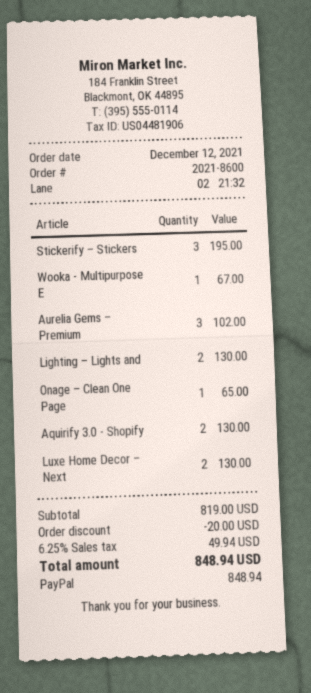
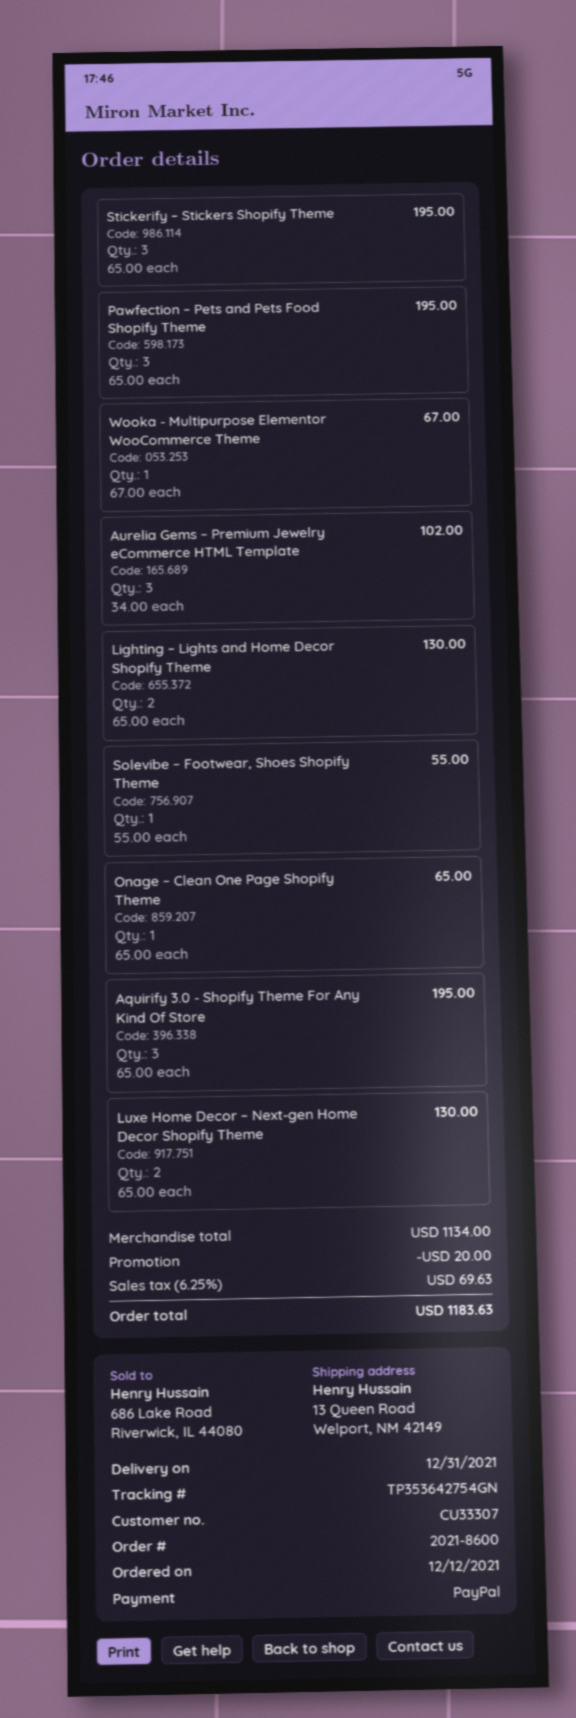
Aquirify 3.0 - Shopify: 2 for 130.00 -> 3 for 195.00
Pawfection – Pets and Pets Food Shopify Theme: none -> 3 for 195.00
Solevibe – Footwear, Shoes Shopify Theme: none -> 1 for 55.00
subtotal: 819.00 -> 1134.00
tax: 6.25% = 49.94 -> 6.25% = 69.63
total: 848.94 -> 1183.63

